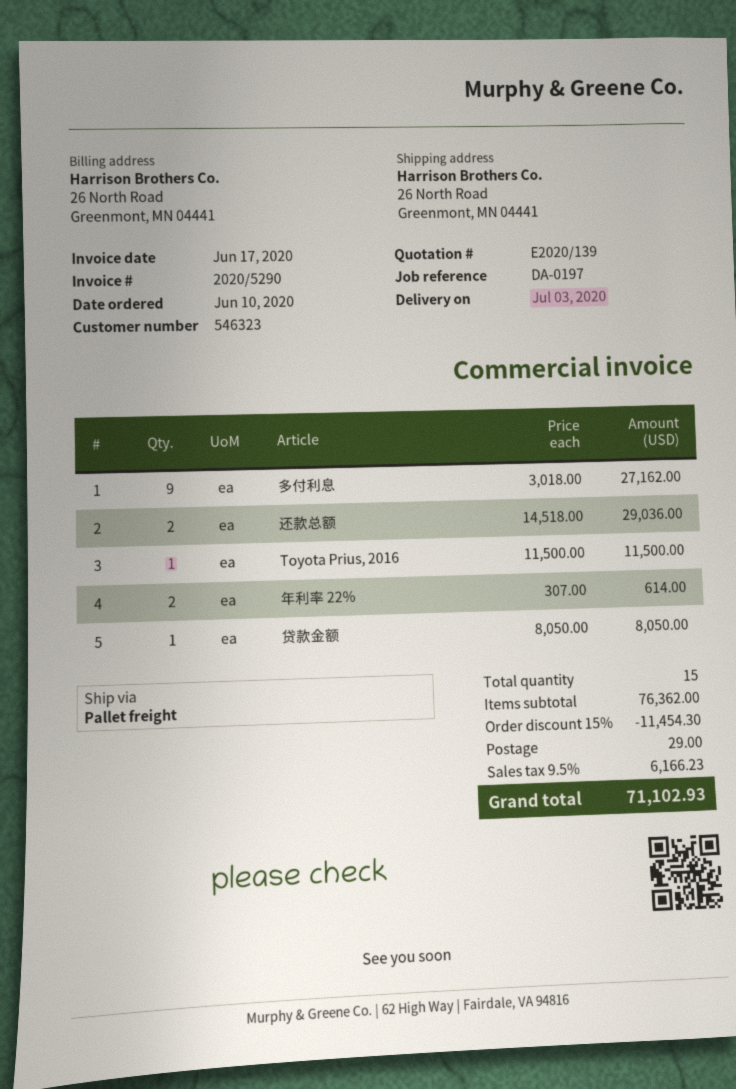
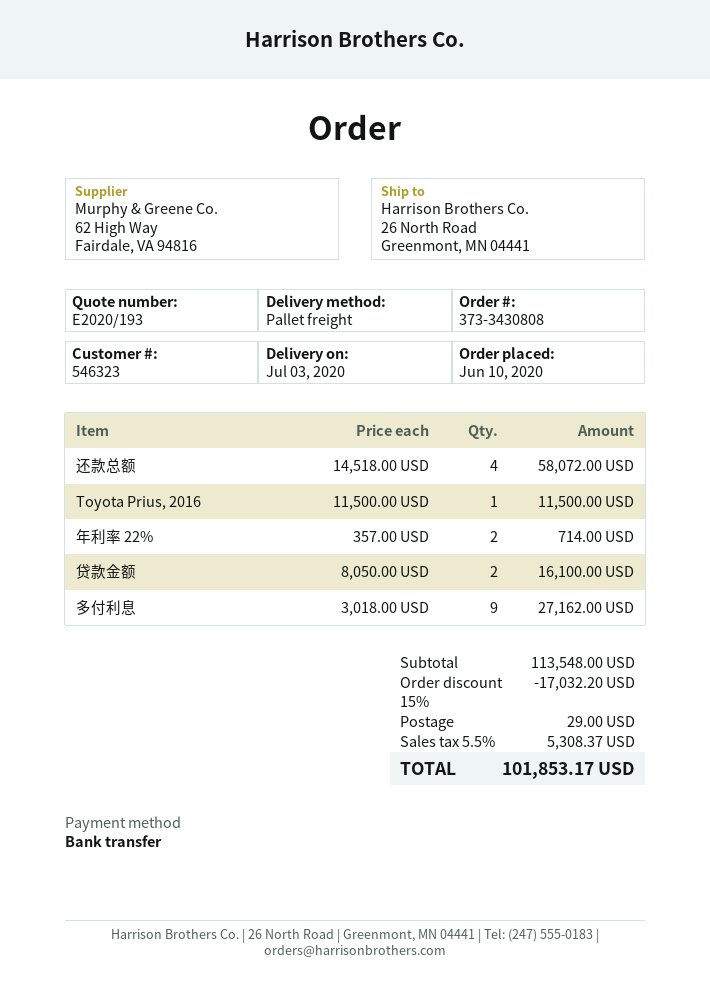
quote number: E2020/139 -> E2020/193
还款总额: 2 x 14518.00 = 29036.00 -> 4 x 14518.00 = 58072.00
年利率 22%: 2 x 307.00 = 614.00 -> 2 x 357.00 = 714.00
贷款金额: 1 x 8050.00 = 8050.00 -> 2 x 8050.00 = 16100.00
subtotal: 76362.00 -> 113548.00
discount: 15% = 11454.30 -> 15% = 17032.20
tax: 9.5% = 6166.23 -> 5.5% = 5308.37
total: 71102.93 -> 101853.17

